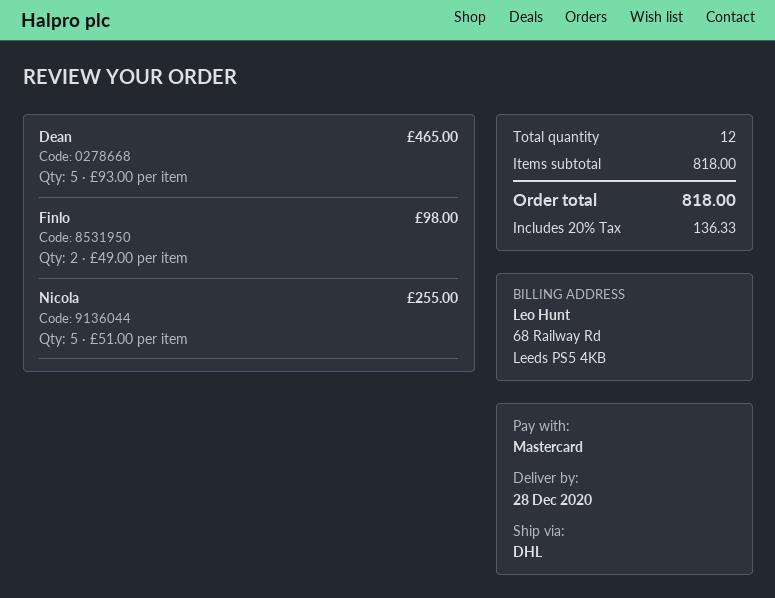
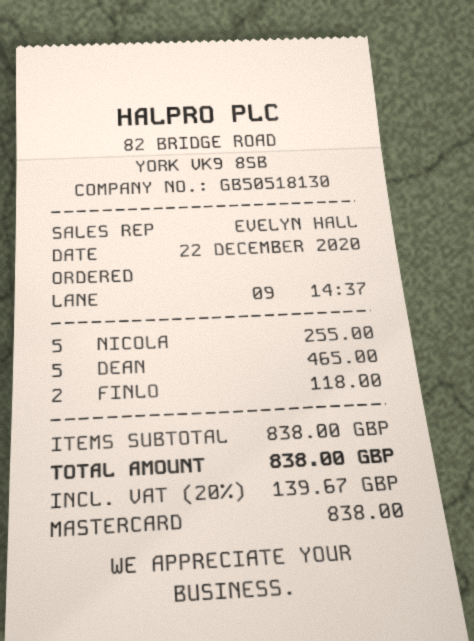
Finlo: 2 for 98.00 -> 2 for 118.00
subtotal: 818.00 -> 838.00
tax: 20% = 136.33 -> 20% = 139.67
total: 818.00 -> 838.00

